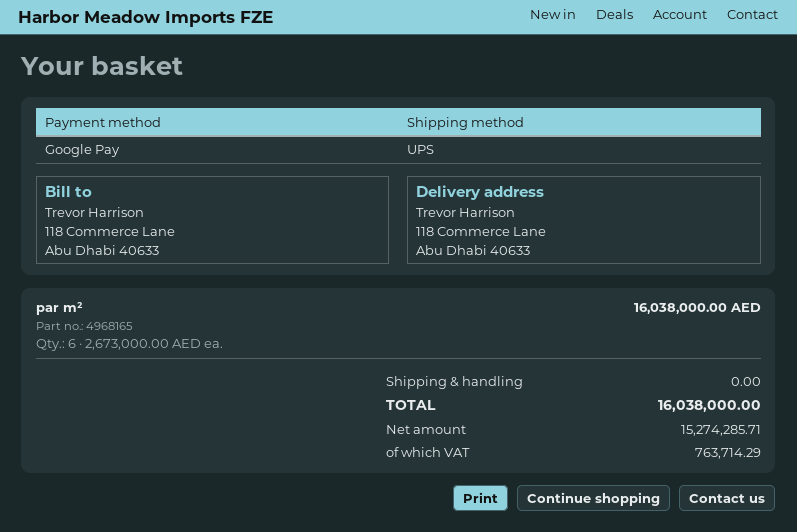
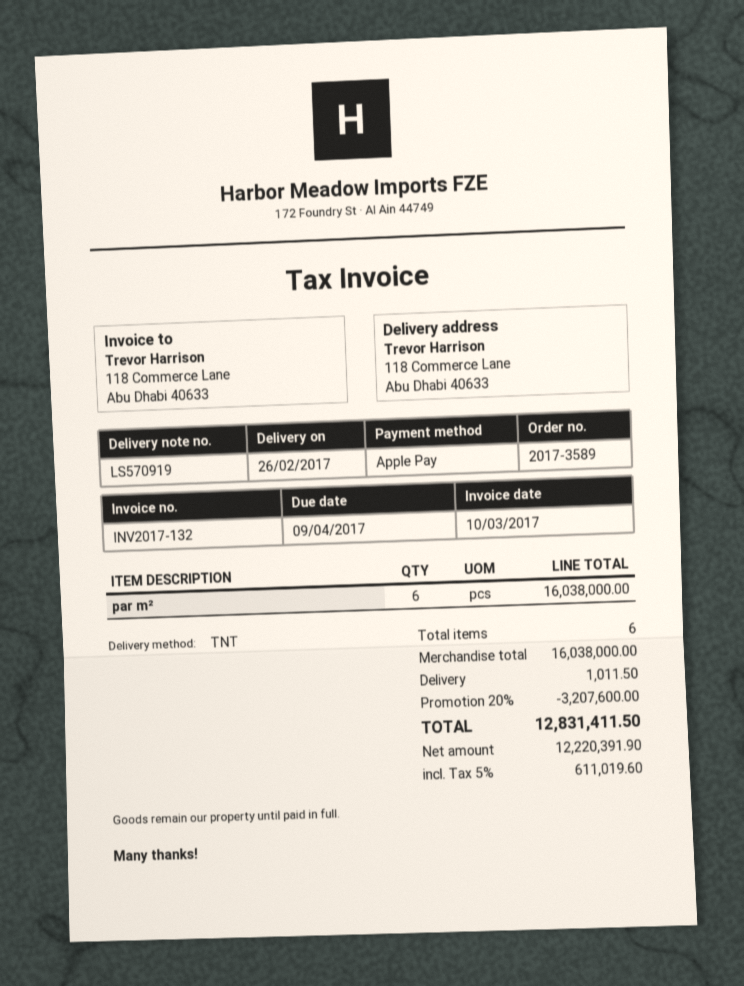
payment method: Google Pay -> Apple Pay
shipping method: UPS -> TNT
discount: none -> 20% = 3207600.00
shipping: 0.00 -> 1011.50
net: 15274285.71 -> 12220391.90
tax: 763714.29 -> 611019.60
total: 16038000.00 -> 12831411.50

